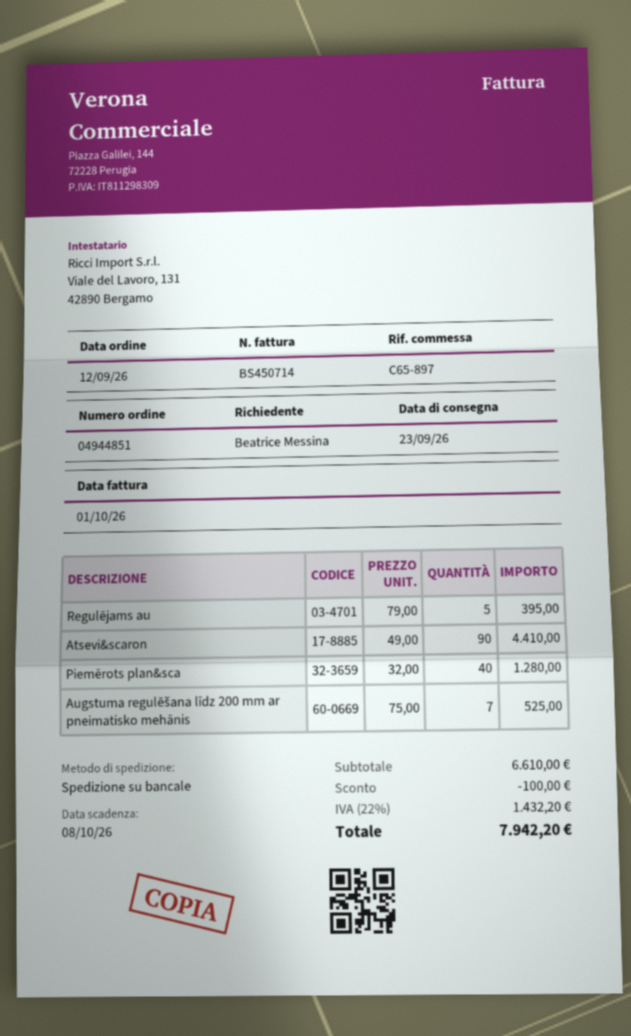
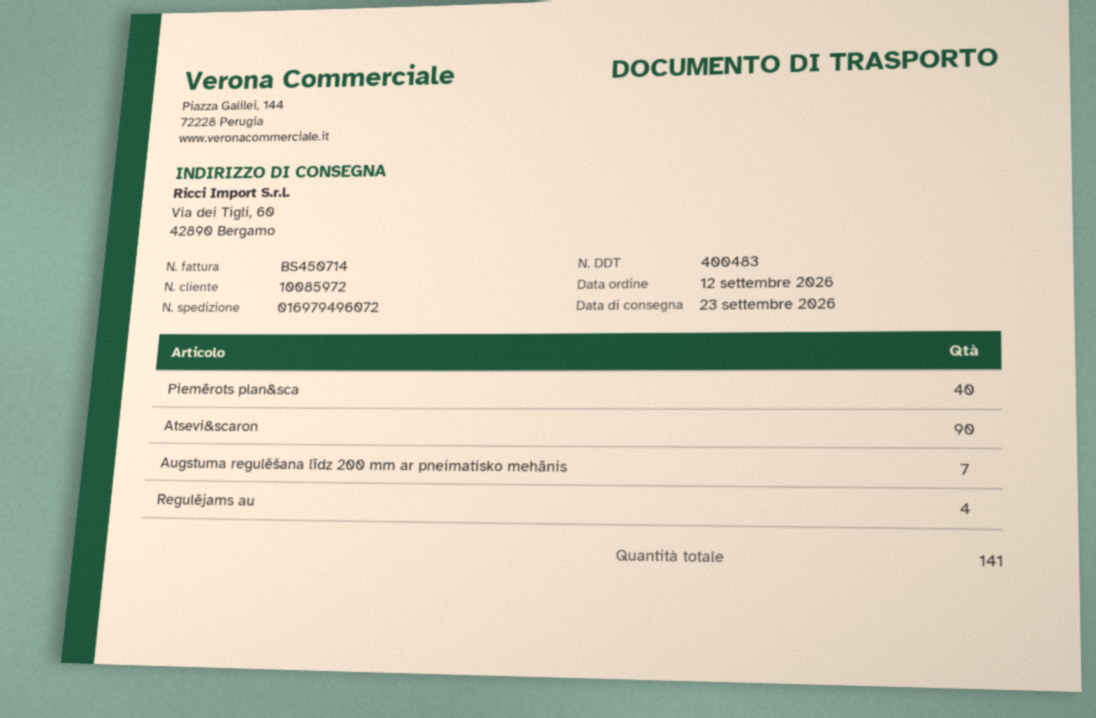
Regulējams au: 5 -> 4

